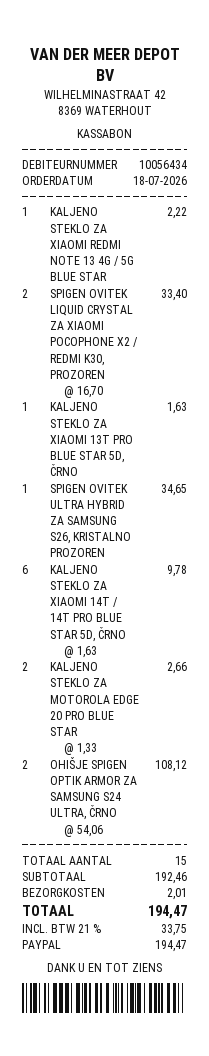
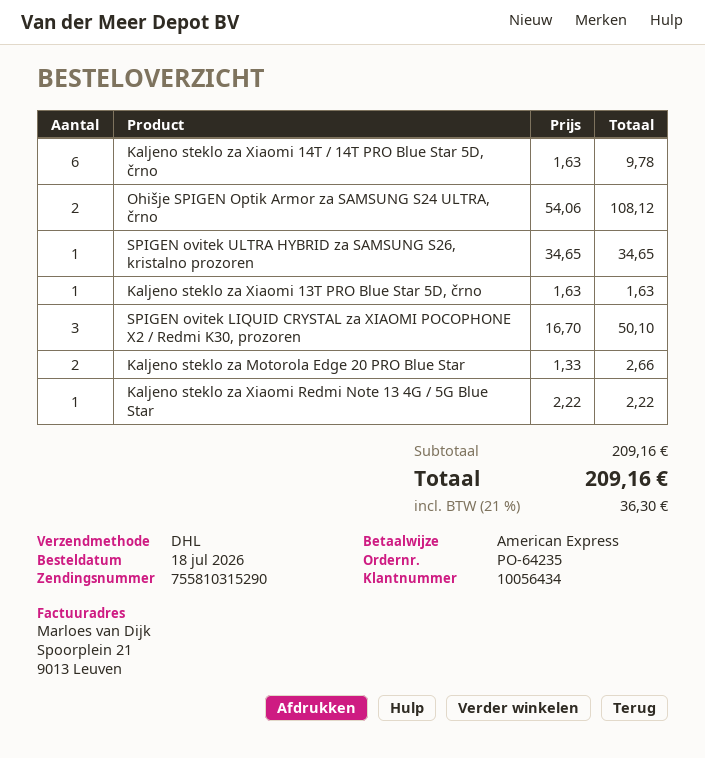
payment method: PayPal -> American Express
SPIGEN OVITEK LIQUID CRYSTAL ZA XIAOMI POCOPHONE X2 / REDMI K30, PROZOREN: 2 x 16.70 = 33.40 -> 3 x 16.70 = 50.10
subtotal: 192.46 -> 209.16
shipping: 2.01 -> none
tax: 21% = 33.75 -> 21% = 36.30
total: 194.47 -> 209.16

